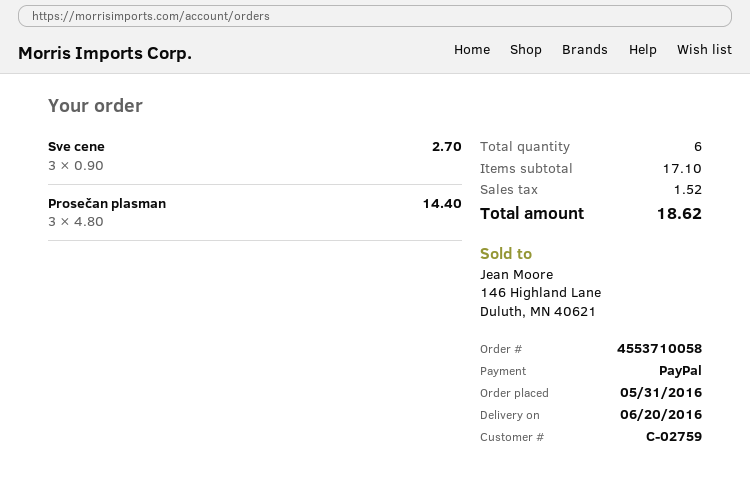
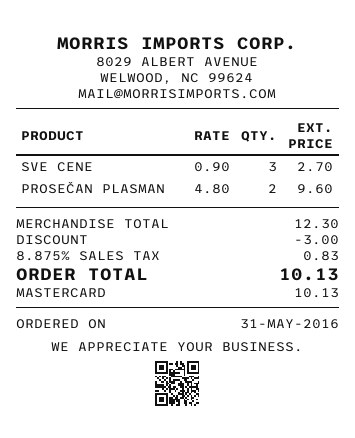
payment method: PayPal -> Mastercard
Prosečan plasman: 3 x 4.80 = 14.40 -> 2 x 4.80 = 9.60
subtotal: 17.10 -> 12.30
discount: none -> 3.00
tax: 1.52 -> 0.83
total: 18.62 -> 10.13

